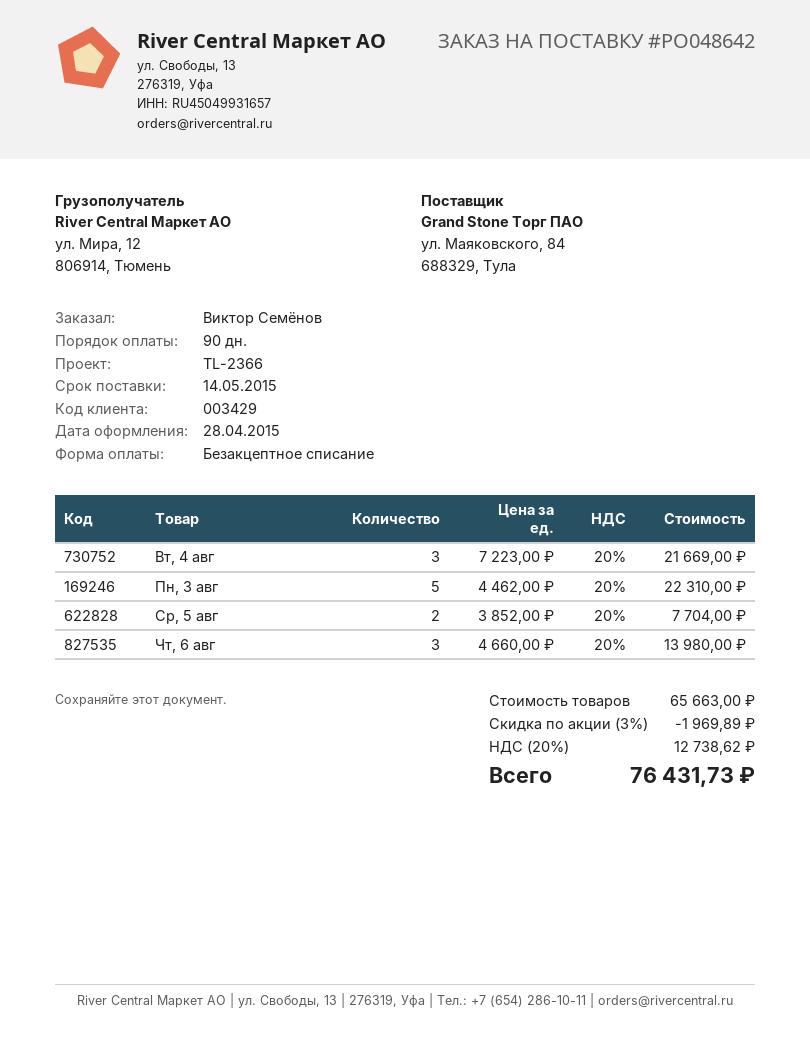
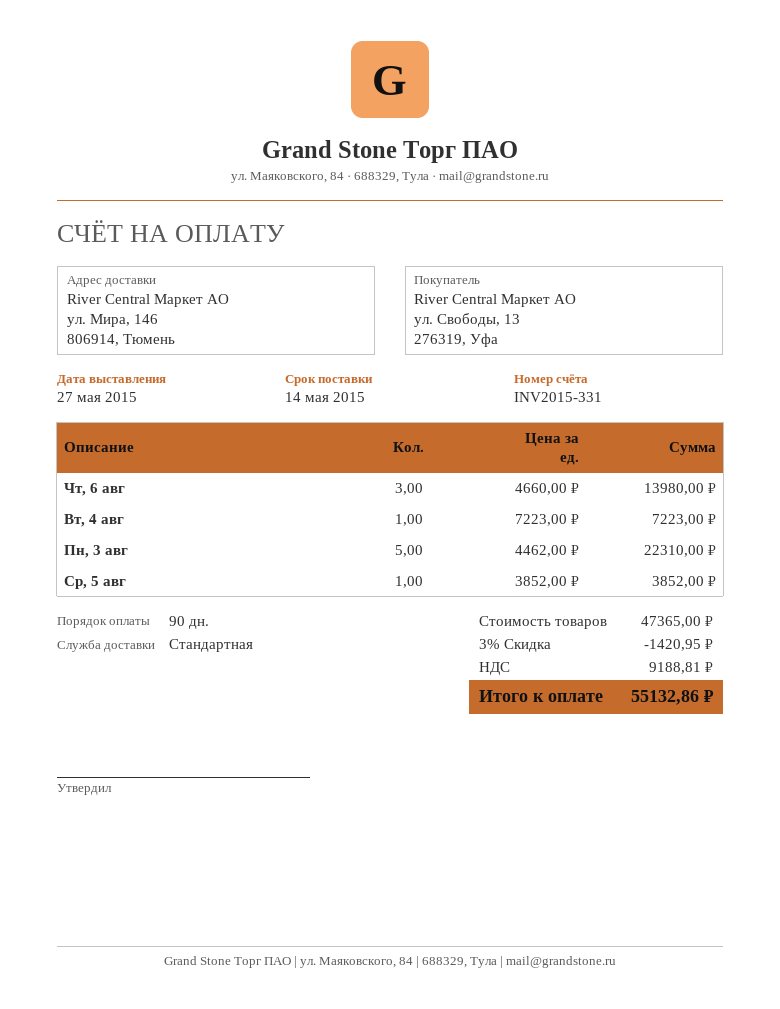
ship to: ул. Мира, 12, 806914, Тюмень -> ул. Мира, 146, 806914, Тюмень
Вт, 4 авг: 3 x 7223.00 = 21669.00 -> 1 x 7223.00 = 7223.00
Ср, 5 авг: 2 x 3852.00 = 7704.00 -> 1 x 3852.00 = 3852.00
subtotal: 65663.00 -> 47365.00
discount: 3% = 1969.89 -> 3% = 1420.95
tax: 12738.62 -> 9188.81
total: 76431.73 -> 55132.86

